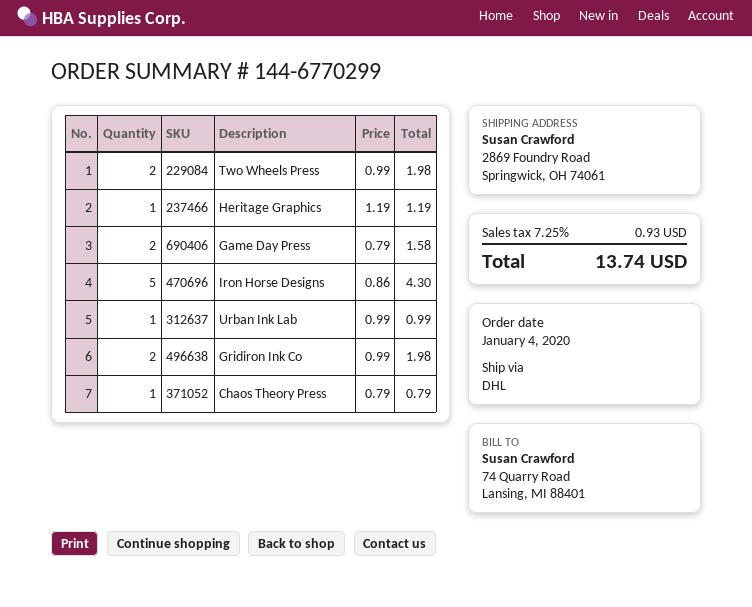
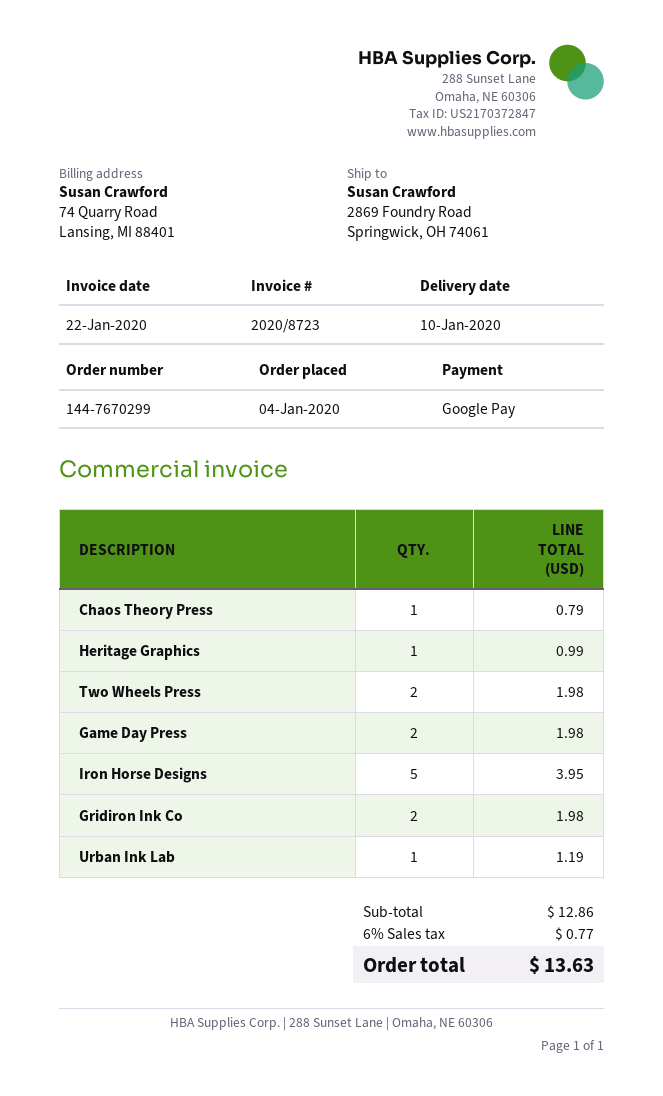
order number: 144-6770299 -> 144-7670299
Heritage Graphics: 1 for 1.19 -> 1 for 0.99
Game Day Press: 2 for 1.58 -> 2 for 1.98
Iron Horse Designs: 5 for 4.30 -> 5 for 3.95
Urban Ink Lab: 1 for 0.99 -> 1 for 1.19
tax: 7.25% = 0.93 -> 6% = 0.77
total: 13.74 -> 13.63

